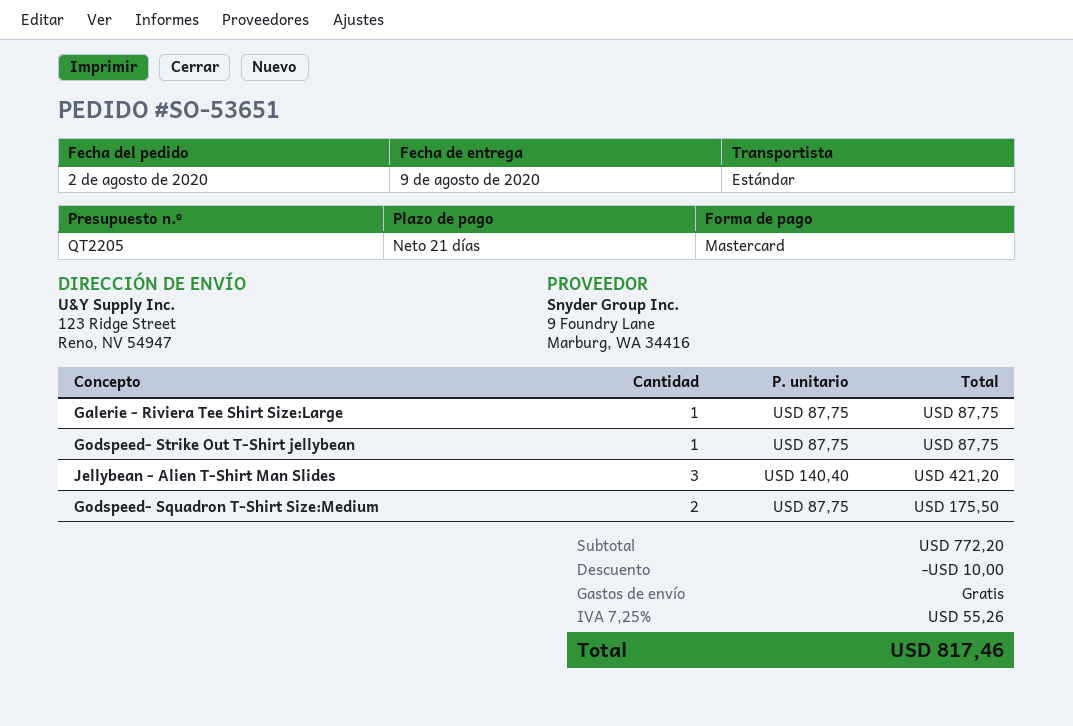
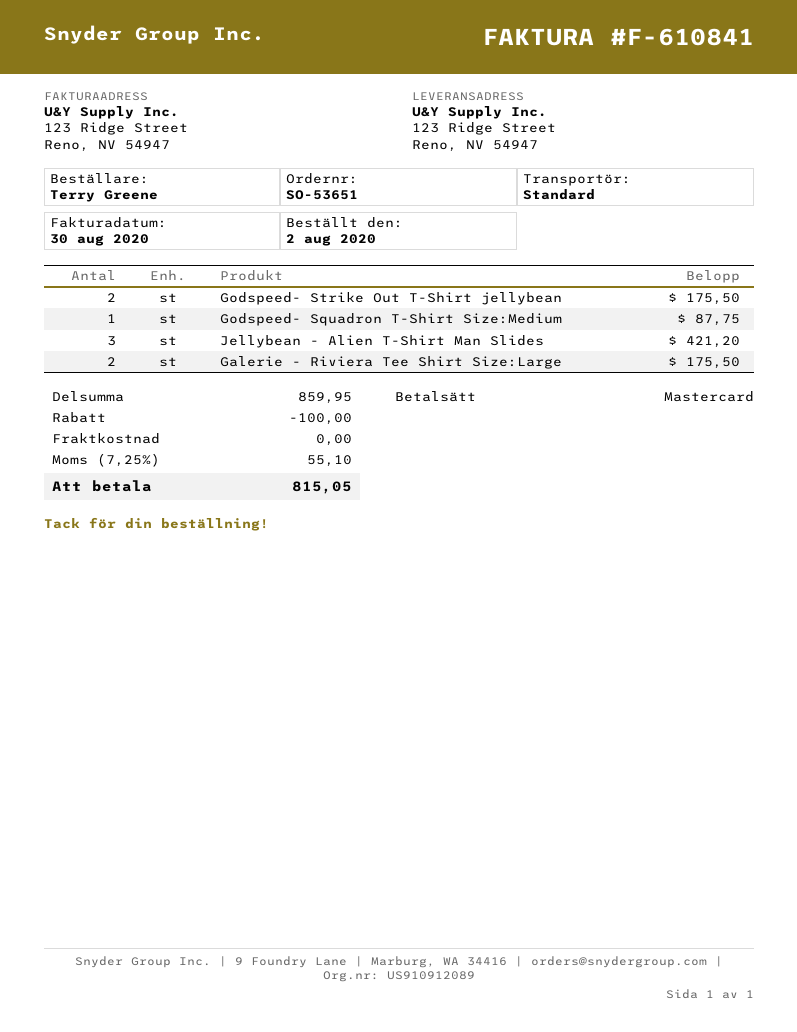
Galerie - Riviera Tee Shirt Size:Large: 1 for 87.75 -> 2 for 175.50
Godspeed- Strike Out T-Shirt jellybean: 1 for 87.75 -> 2 for 175.50
Godspeed- Squadron T-Shirt Size:Medium: 2 for 175.50 -> 1 for 87.75
subtotal: 772.20 -> 859.95
discount: 10.00 -> 100.00
tax: 7.25% = 55.26 -> 7.25% = 55.10
total: 817.46 -> 815.05

